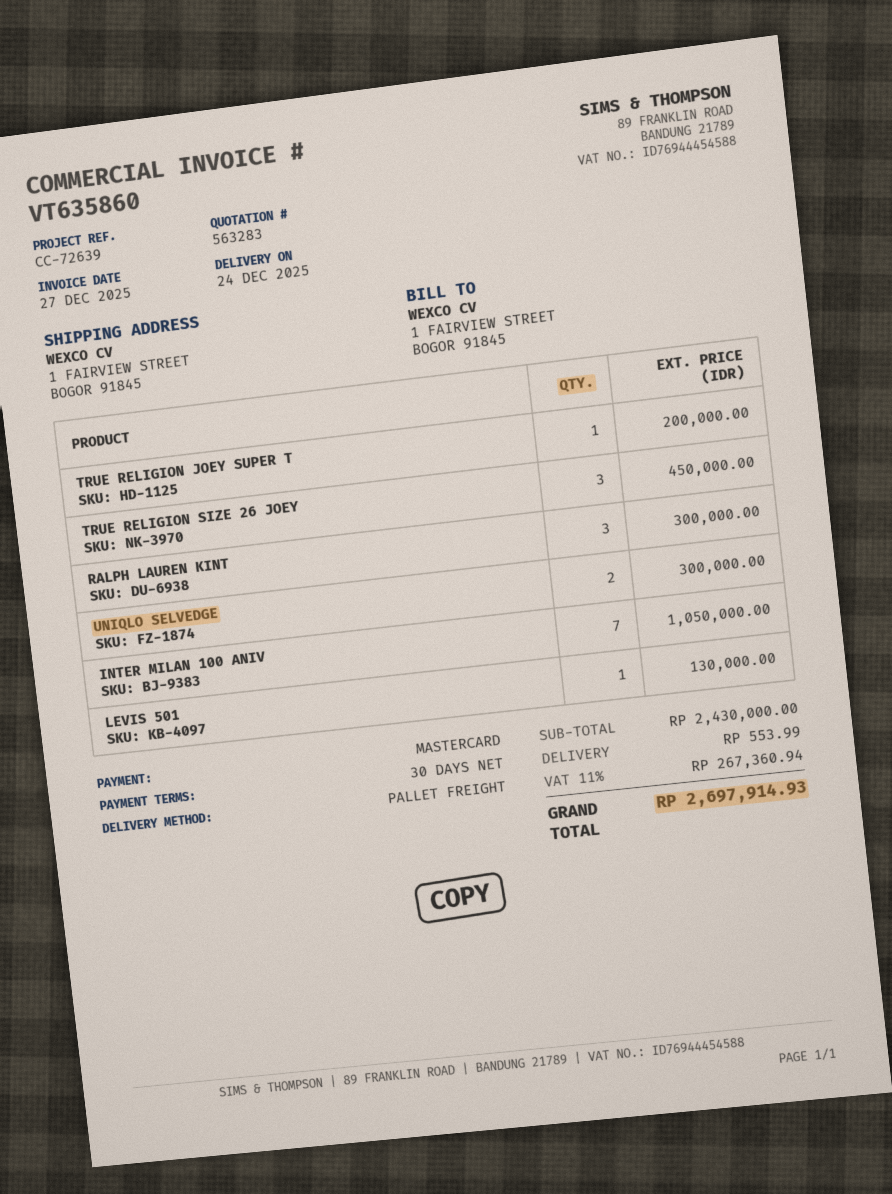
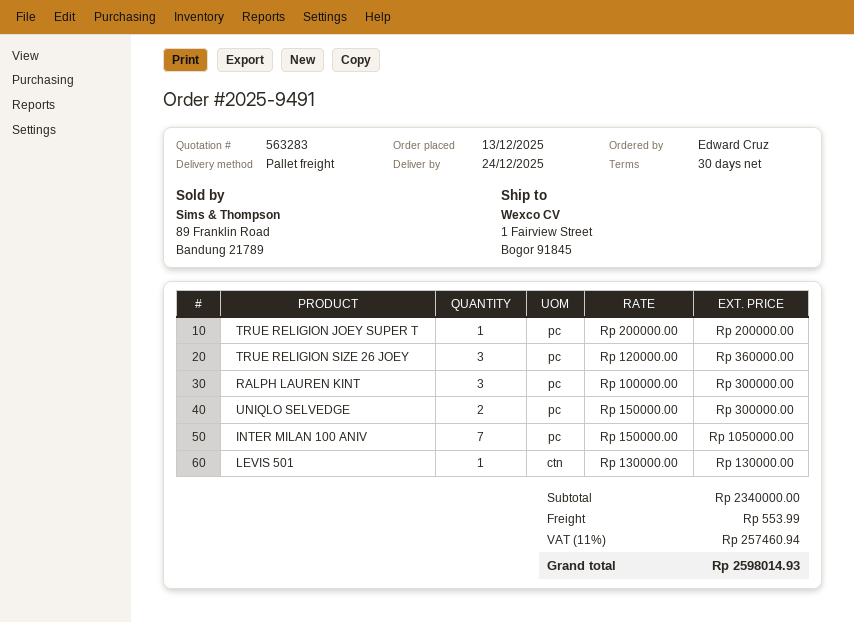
TRUE RELIGION SIZE 26 JOEY: 3 for 450000.00 -> 3 for 360000.00
subtotal: 2430000.00 -> 2340000.00
tax: 11% = 267360.94 -> 11% = 257460.94
total: 2697914.93 -> 2598014.93

